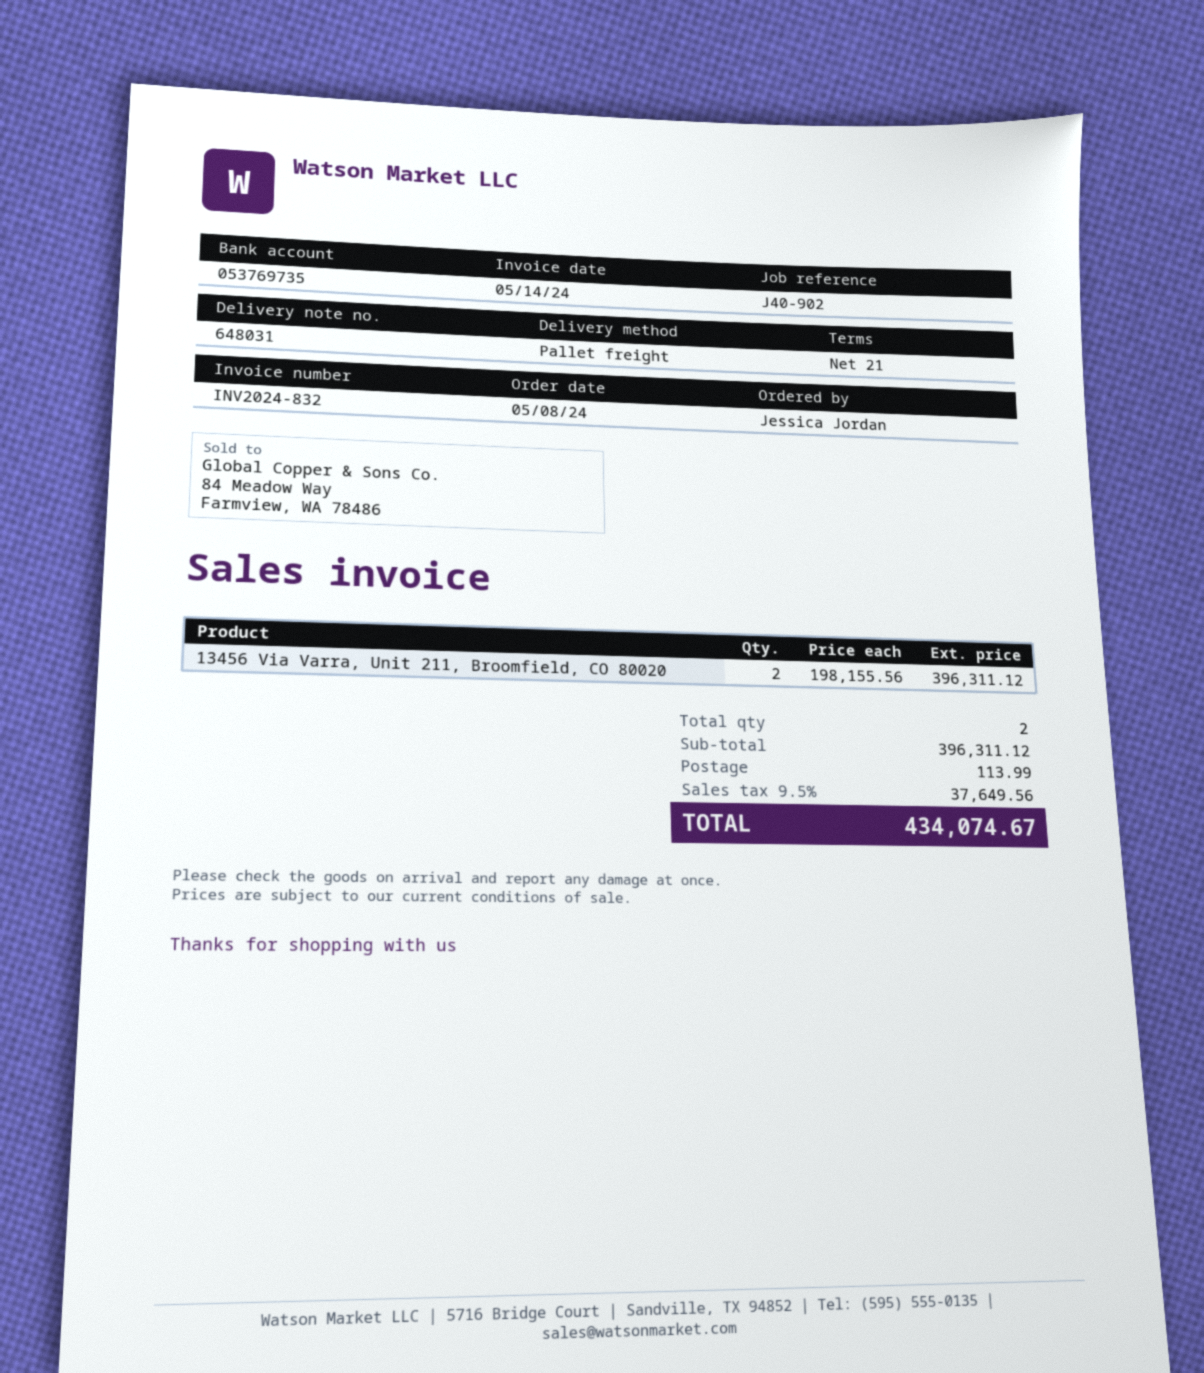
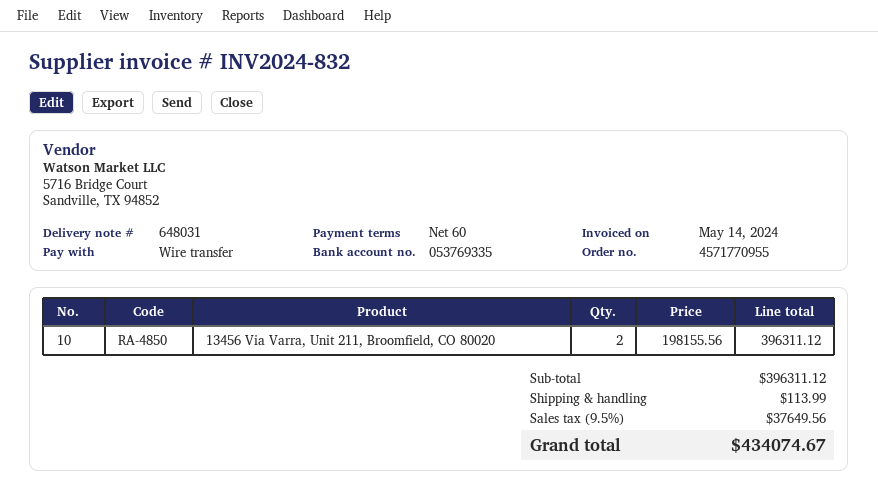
payment terms: 21 days -> 60 days
bank account: 053769735 -> 053769335

